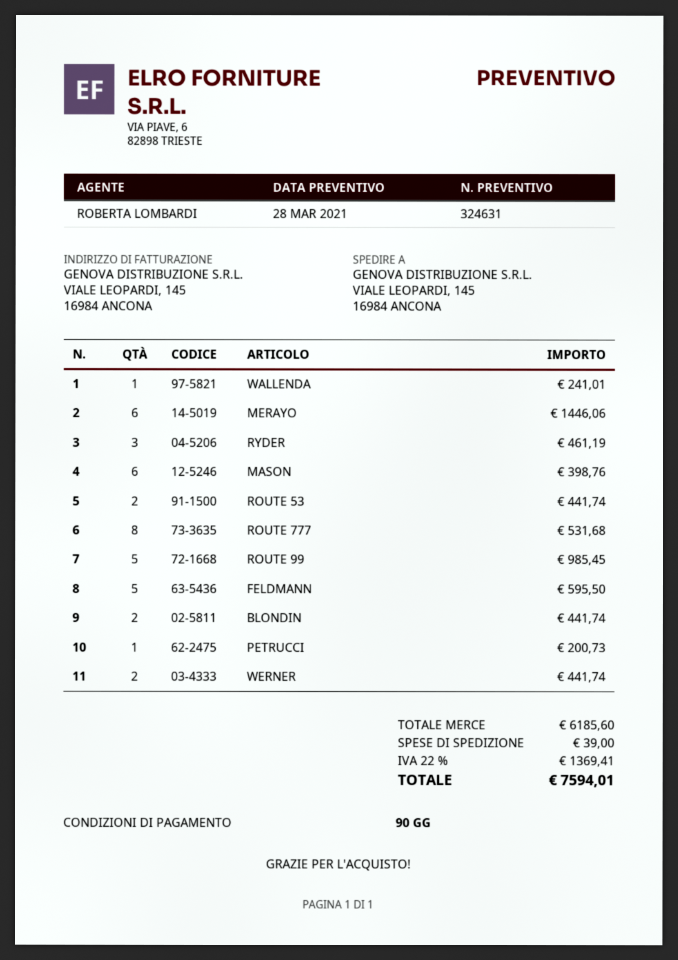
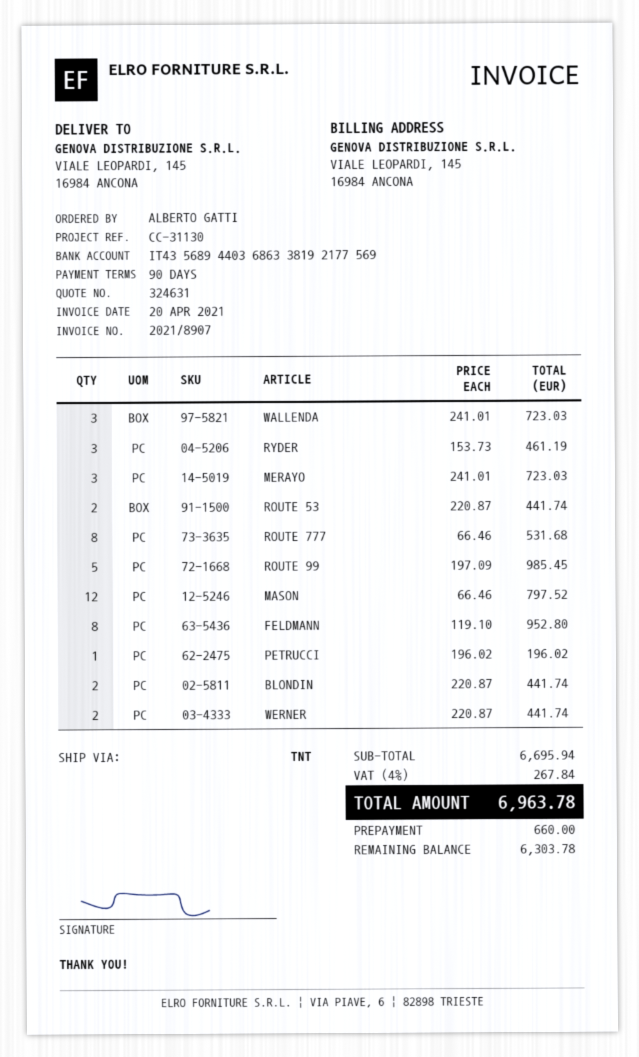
WALLENDA: 1 for 241.01 -> 3 for 723.03
MERAYO: 6 for 1446.06 -> 3 for 723.03
MASON: 6 for 398.76 -> 12 for 797.52
FELDMANN: 5 for 595.50 -> 8 for 952.80
PETRUCCI: 1 for 200.73 -> 1 for 196.02
subtotal: 6185.60 -> 6695.94
shipping: 39.00 -> none
tax: 22% = 1369.41 -> 4% = 267.84
total: 7594.01 -> 6963.78

